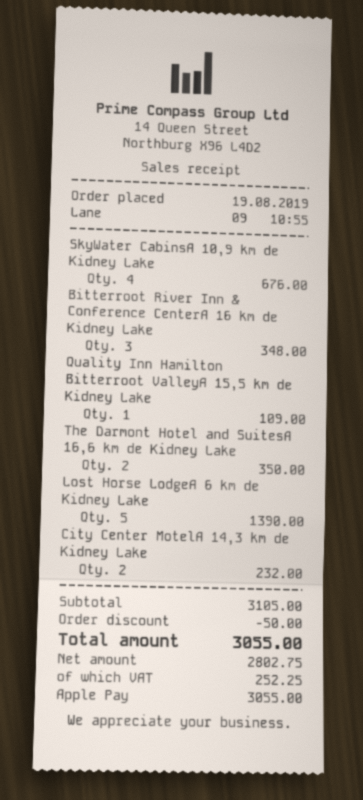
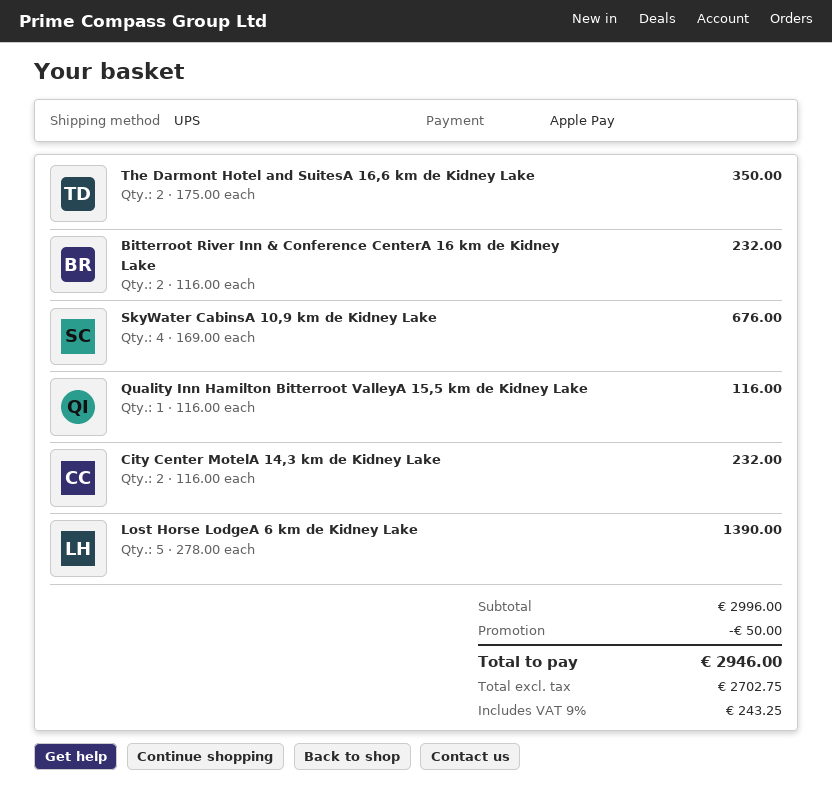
Bitterroot River Inn & Conference CenterA 16 km de Kidney Lake: 3 for 348.00 -> 2 for 232.00
Quality Inn Hamilton Bitterroot ValleyA 15,5 km de Kidney Lake: 1 for 109.00 -> 1 for 116.00
subtotal: 3105.00 -> 2996.00
net: 2802.75 -> 2702.75
tax: 252.25 -> 243.25
total: 3055.00 -> 2946.00

